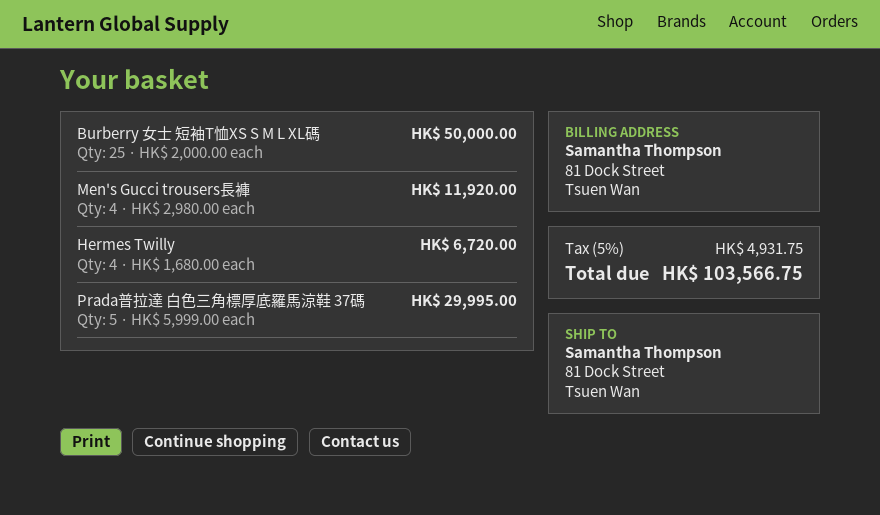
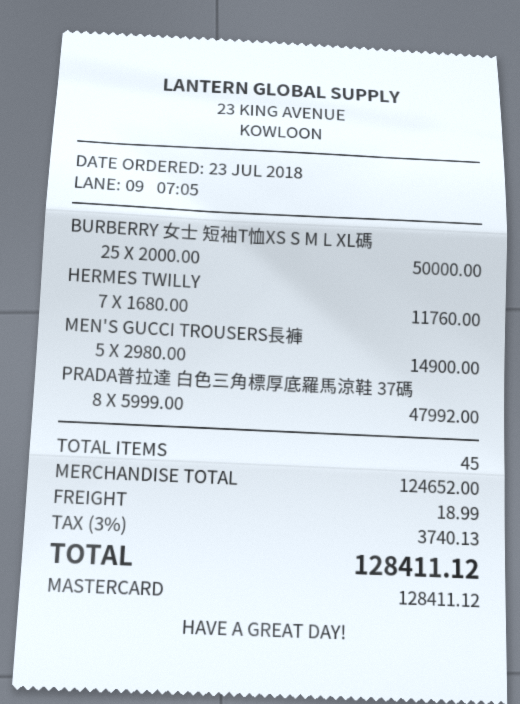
Men's Gucci trousers長褲: 4 x 2980.00 = 11920.00 -> 5 x 2980.00 = 14900.00
Hermes Twilly: 4 x 1680.00 = 6720.00 -> 7 x 1680.00 = 11760.00
Prada普拉達 白色三角標厚底羅馬涼鞋 37碼: 5 x 5999.00 = 29995.00 -> 8 x 5999.00 = 47992.00
shipping: none -> 18.99
tax: 5% = 4931.75 -> 3% = 3740.13
total: 103566.75 -> 128411.12

